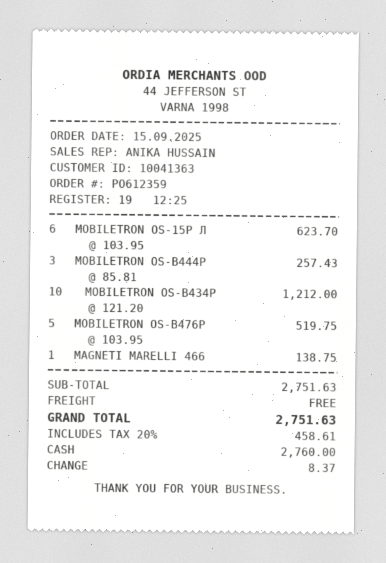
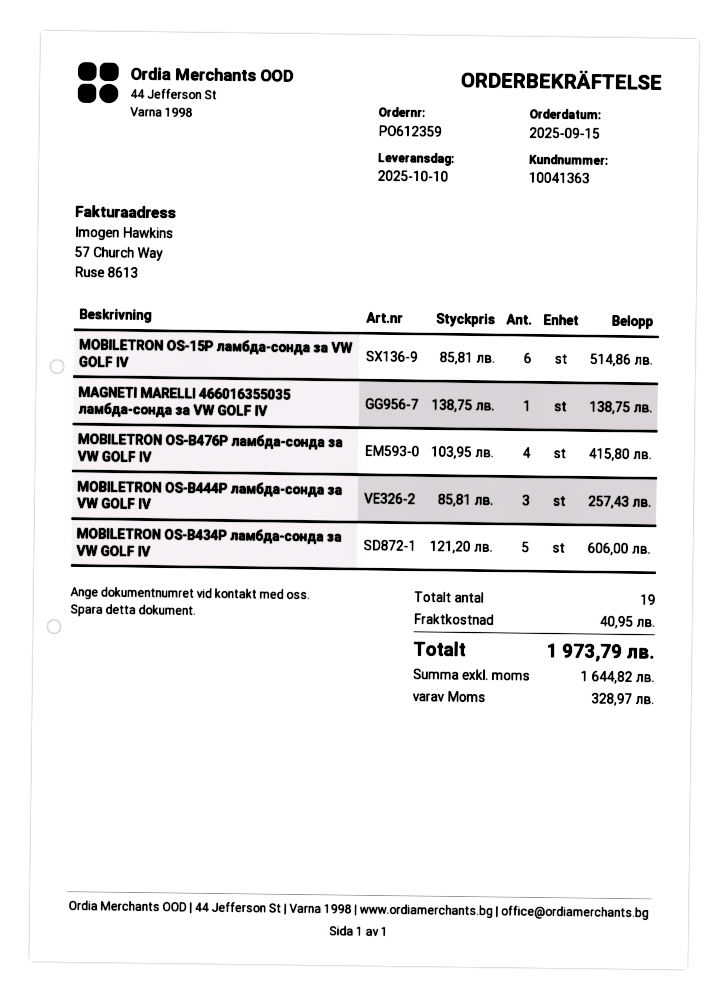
MOBILETRON OS-15P Л: 6 x 103.95 = 623.70 -> 6 x 85.81 = 514.86
MOBILETRON OS-B434P: 10 x 121.20 = 1212.00 -> 5 x 121.20 = 606.00
MOBILETRON OS-B476P: 5 x 103.95 = 519.75 -> 4 x 103.95 = 415.80
shipping: 0.00 -> 40.95
tax: 458.61 -> 328.97
total: 2751.63 -> 1973.79

